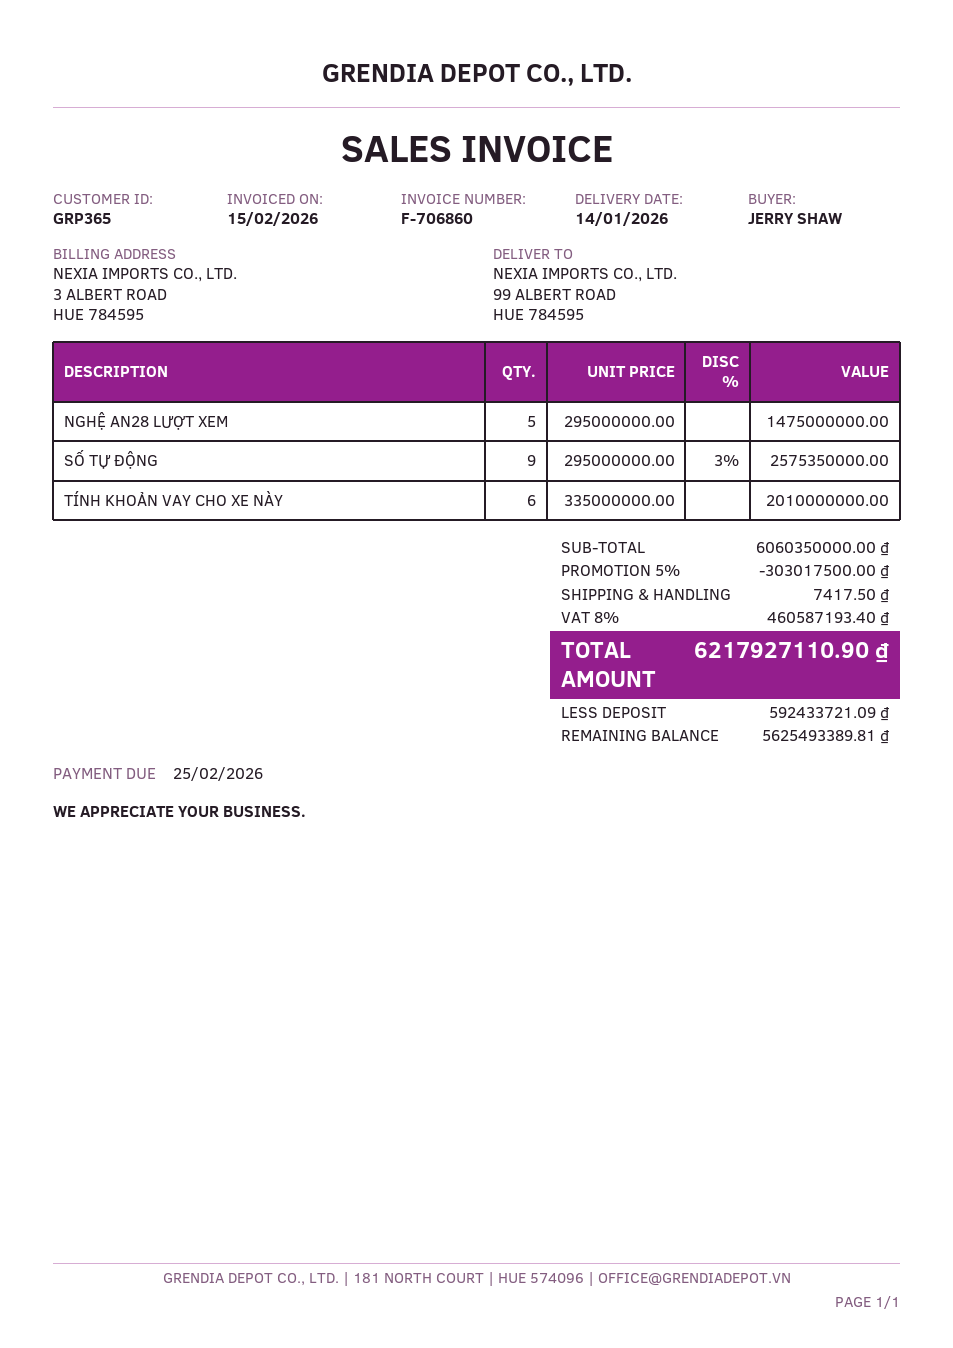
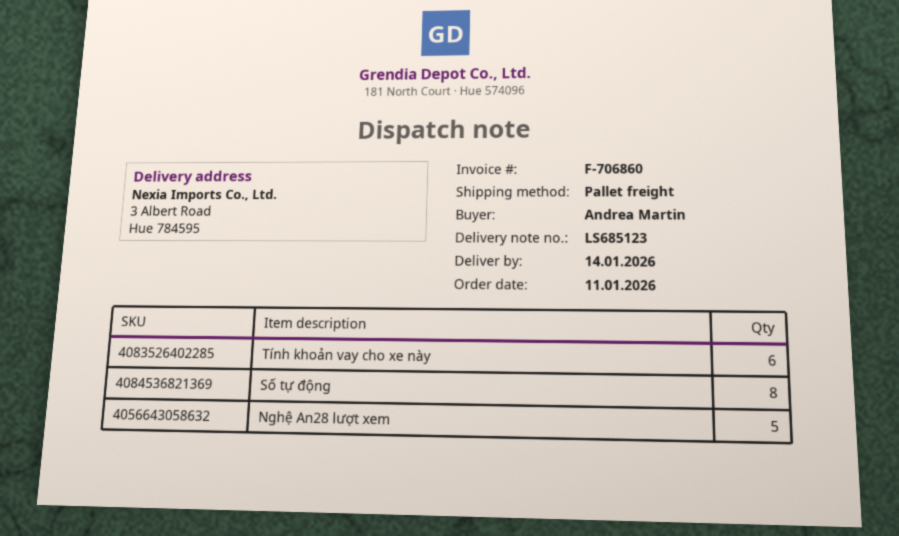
ordered by: JERRY SHAW -> Andrea Martin
ship to: 99 ALBERT ROAD, HUE 784595 -> 3 Albert Road, Hue 784595
SỐ TỰ ĐỘNG: 9 -> 8

